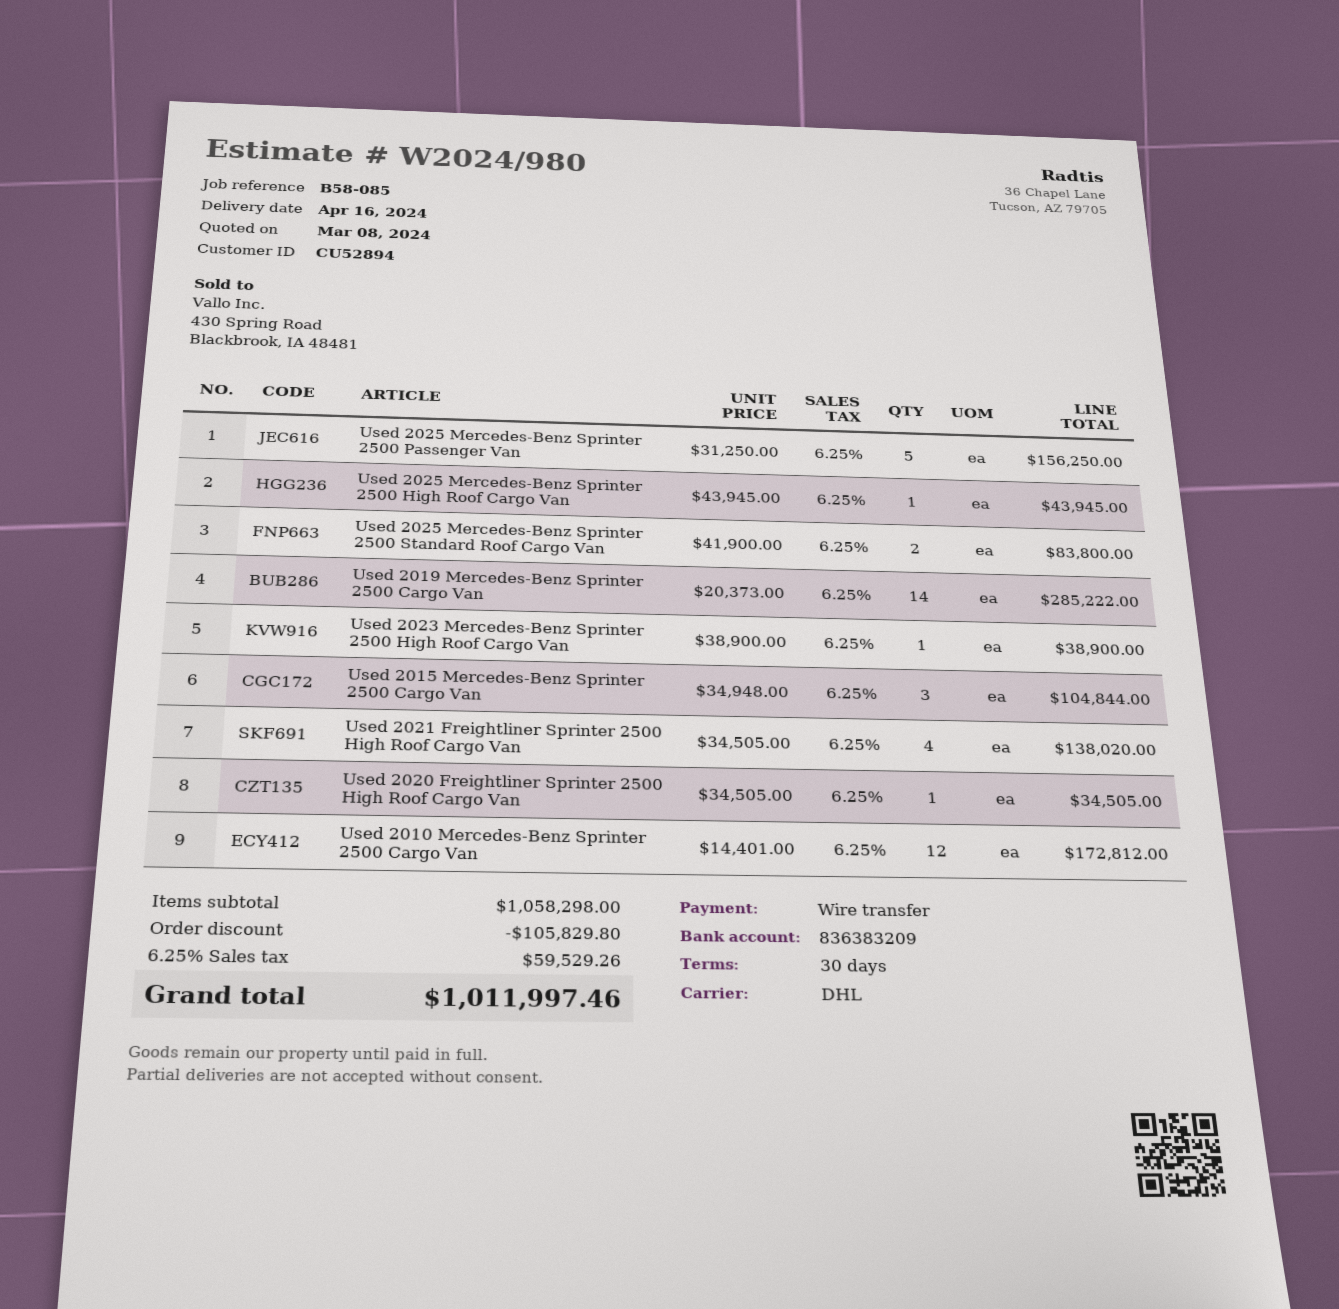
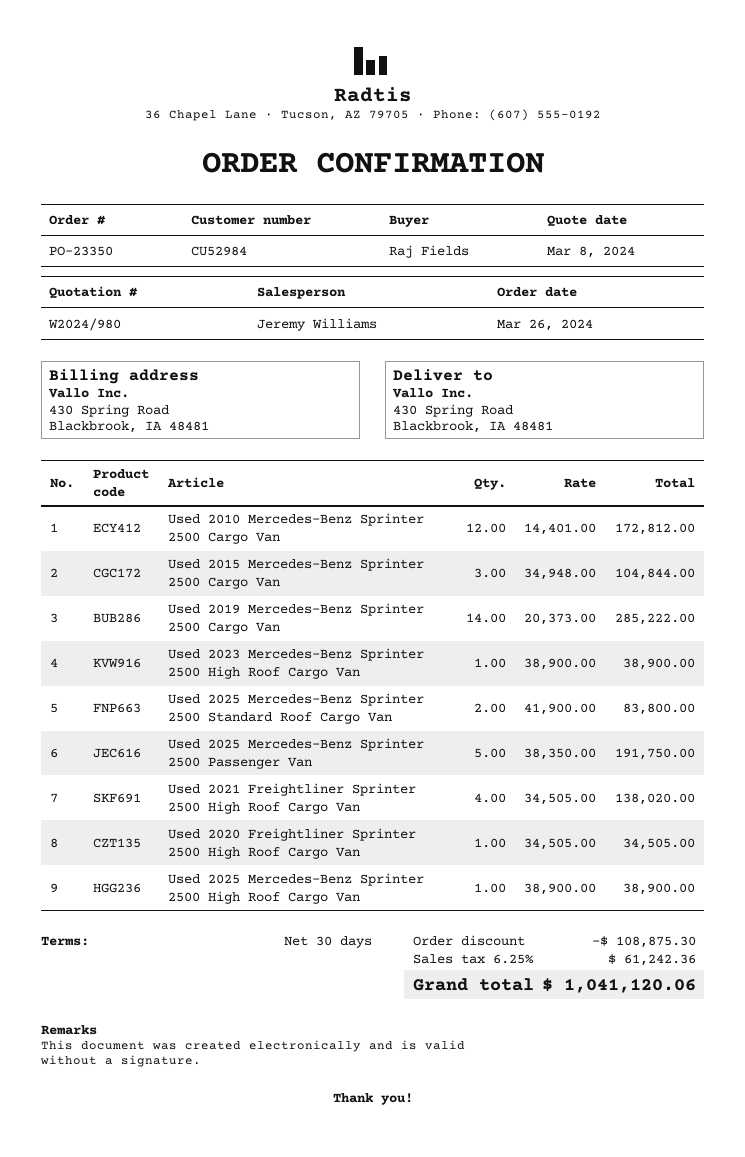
customer number: CU52894 -> CU52984
Used 2025 Mercedes-Benz Sprinter 2500 Passenger Van: 5 x 31250.00 = 156250.00 -> 5 x 38350.00 = 191750.00
Used 2025 Mercedes-Benz Sprinter 2500 High Roof Cargo Van: 1 x 43945.00 = 43945.00 -> 1 x 38900.00 = 38900.00
discount: 105829.80 -> 108875.30
tax: 6.25% = 59529.26 -> 6.25% = 61242.36
total: 1011997.46 -> 1041120.06

